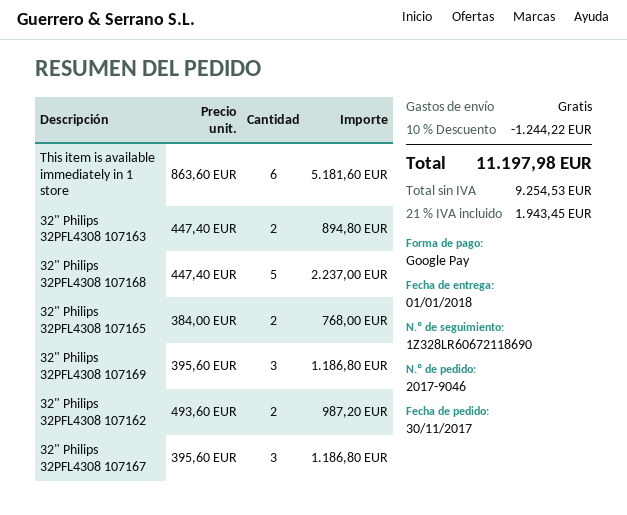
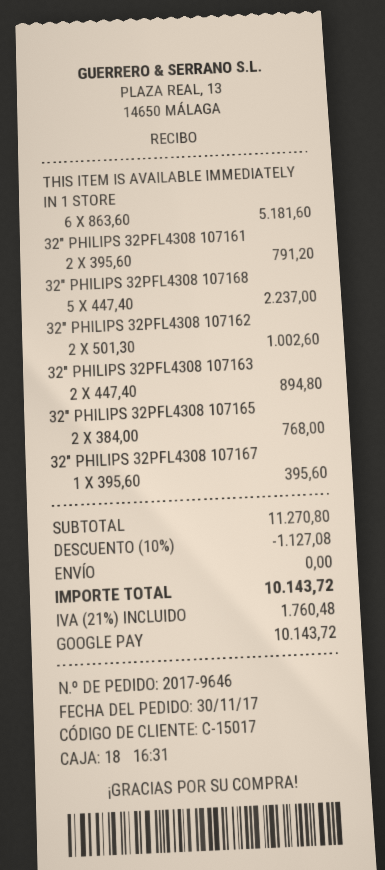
order number: 2017-9046 -> 2017-9646
32" Philips 32PFL4308 107169: 3 x 395.60 = 1186.80 -> none
32" Philips 32PFL4308 107162: 2 x 493.60 = 987.20 -> 2 x 501.30 = 1002.60
32" Philips 32PFL4308 107167: 3 x 395.60 = 1186.80 -> 1 x 395.60 = 395.60
32" PHILIPS 32PFL4308 107161: none -> 2 x 395.60 = 791.20
discount: 10% = 1244.22 -> 10% = 1127.08
tax: 21% = 1943.45 -> 21% = 1760.48
total: 11197.98 -> 10143.72

